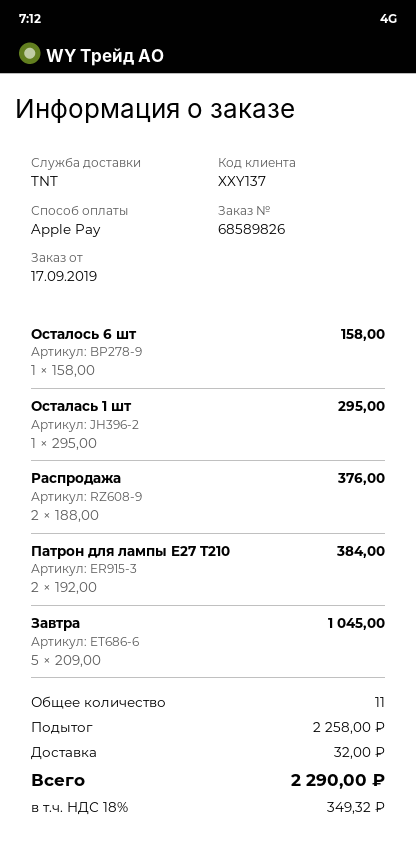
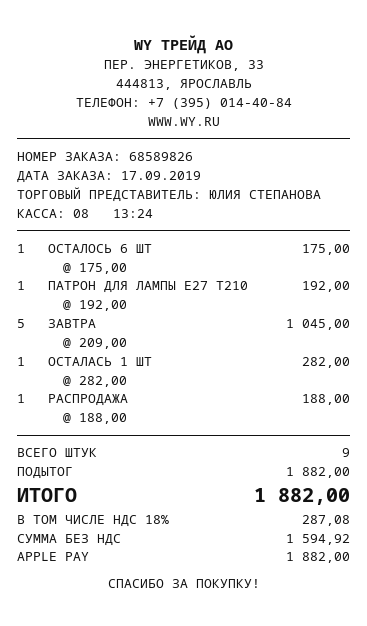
Осталось 6 шт: 1 x 158.00 = 158.00 -> 1 x 175.00 = 175.00
Осталась 1 шт: 1 x 295.00 = 295.00 -> 1 x 282.00 = 282.00
Распродажа: 2 x 188.00 = 376.00 -> 1 x 188.00 = 188.00
Патрон для лампы E27 T210: 2 x 192.00 = 384.00 -> 1 x 192.00 = 192.00
total quantity: 11 -> 9
subtotal: 2258.00 -> 1882.00
shipping: 32.00 -> none
tax: 18% = 349.32 -> 18% = 287.08
total: 2290.00 -> 1882.00

